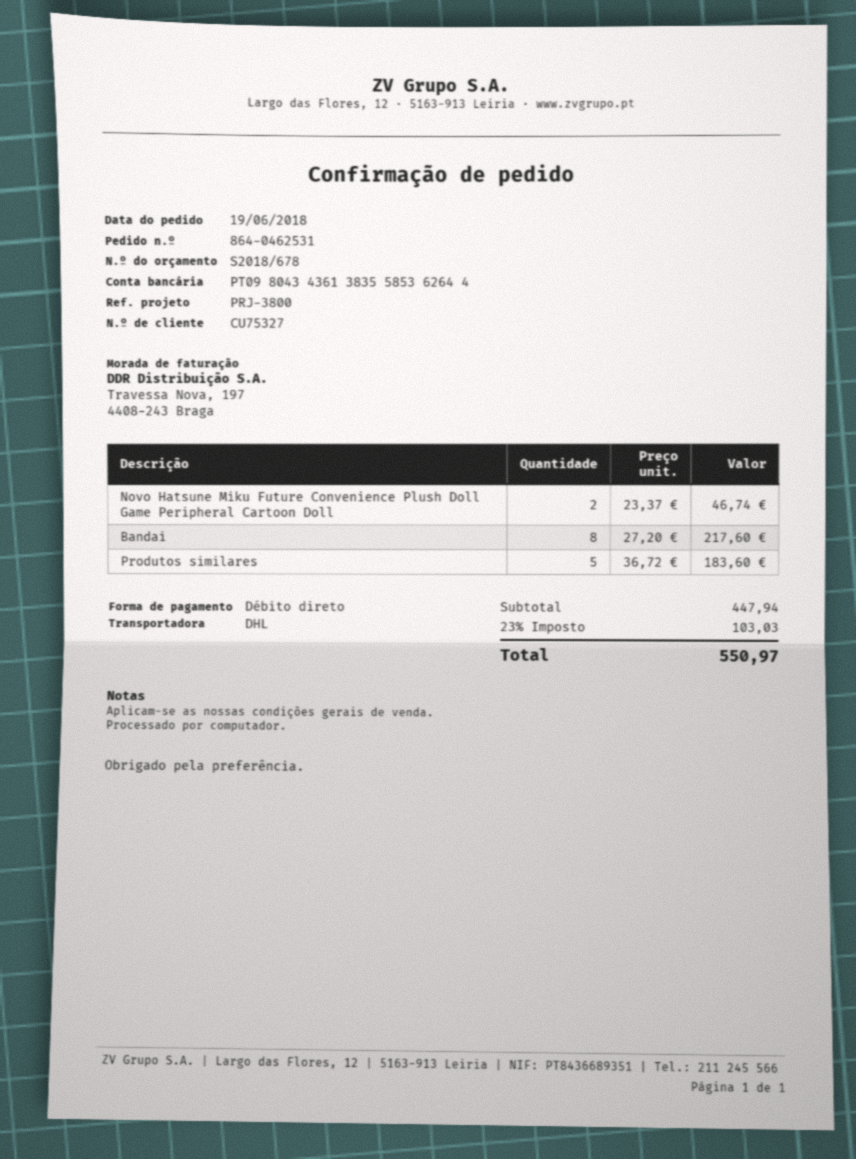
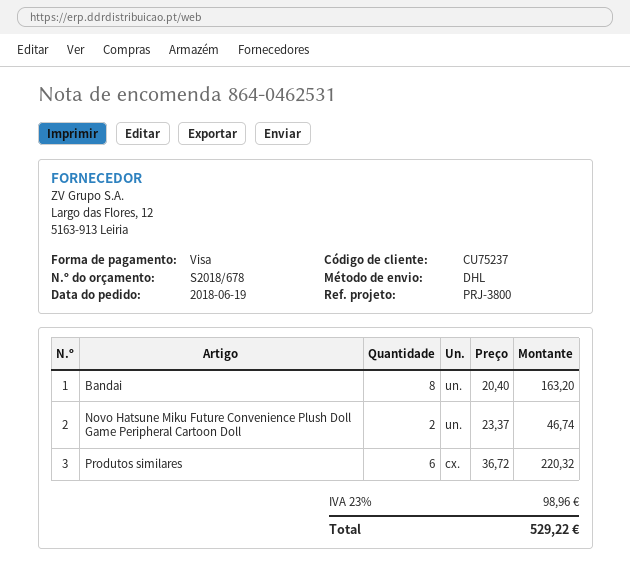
customer number: CU75327 -> CU75237
payment method: direct debit -> Visa
Bandai: 8 x 27.20 = 217.60 -> 8 x 20.40 = 163.20
Produtos similares: 5 x 36.72 = 183.60 -> 6 x 36.72 = 220.32
tax: 23% = 103.03 -> 23% = 98.96
total: 550.97 -> 529.22

